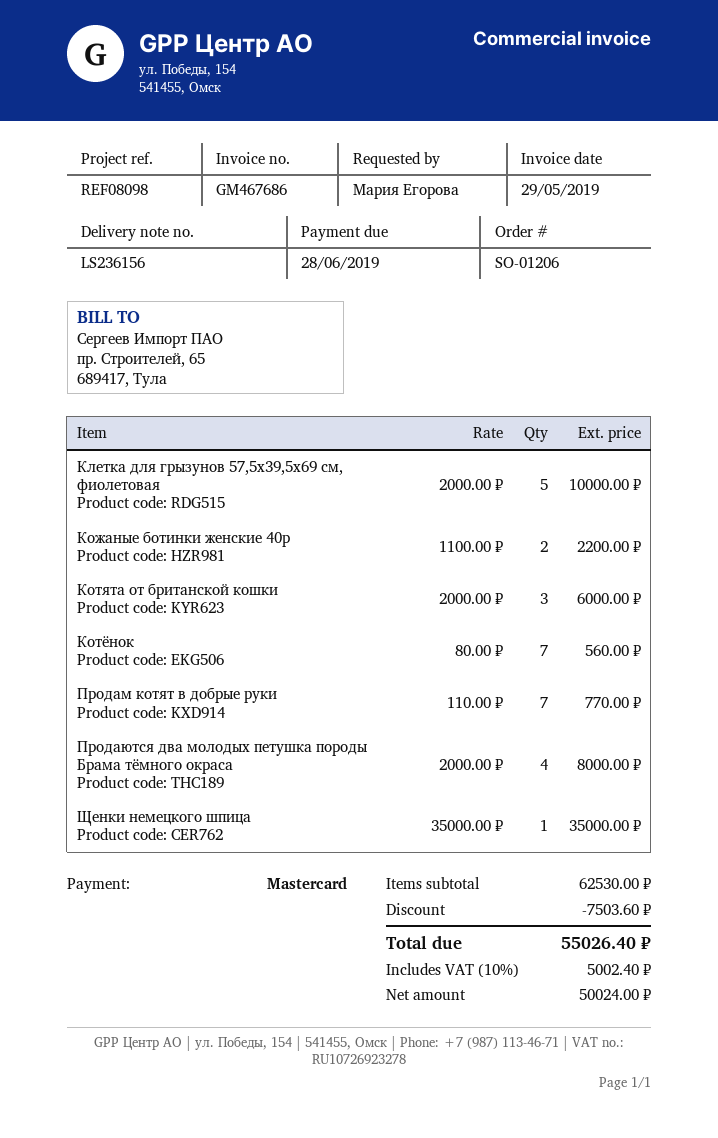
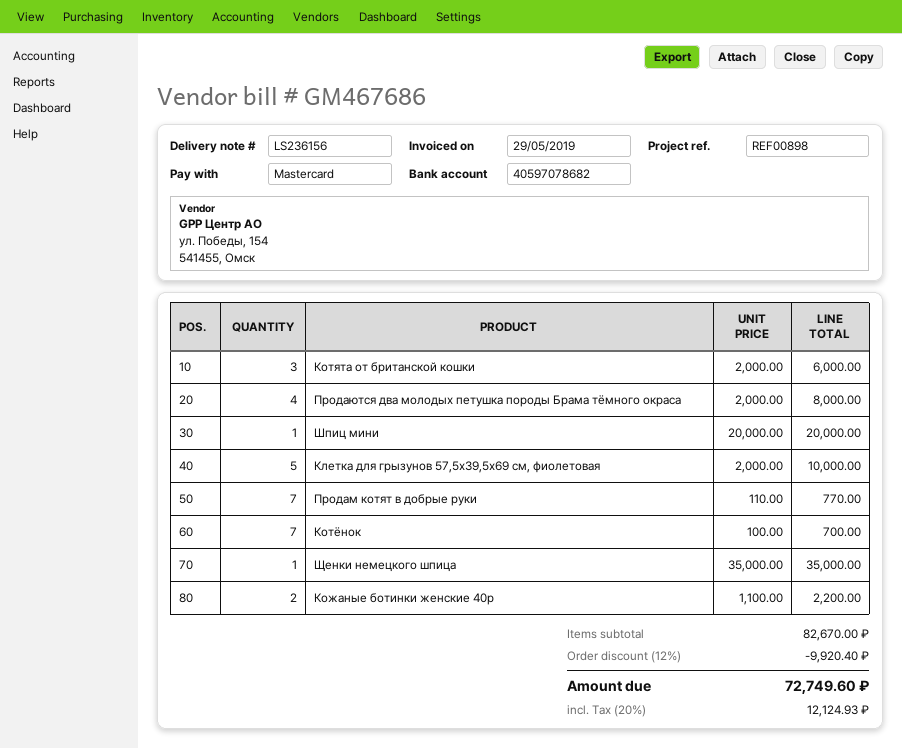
reference: REF08098 -> REF00898
Котёнок: 7 x 80.00 = 560.00 -> 7 x 100.00 = 700.00
Шпиц мини: none -> 1 x 20000.00 = 20000.00
subtotal: 62530.00 -> 82670.00
discount: 7503.60 -> 9920.40
tax: 10% = 5002.40 -> 20% = 12124.93
total: 55026.40 -> 72749.60

